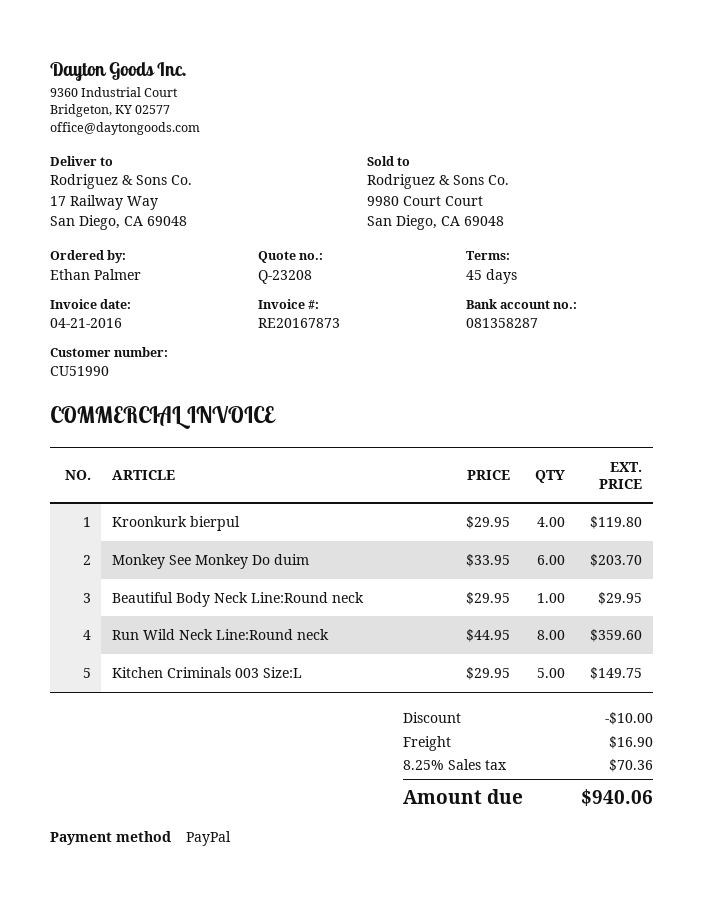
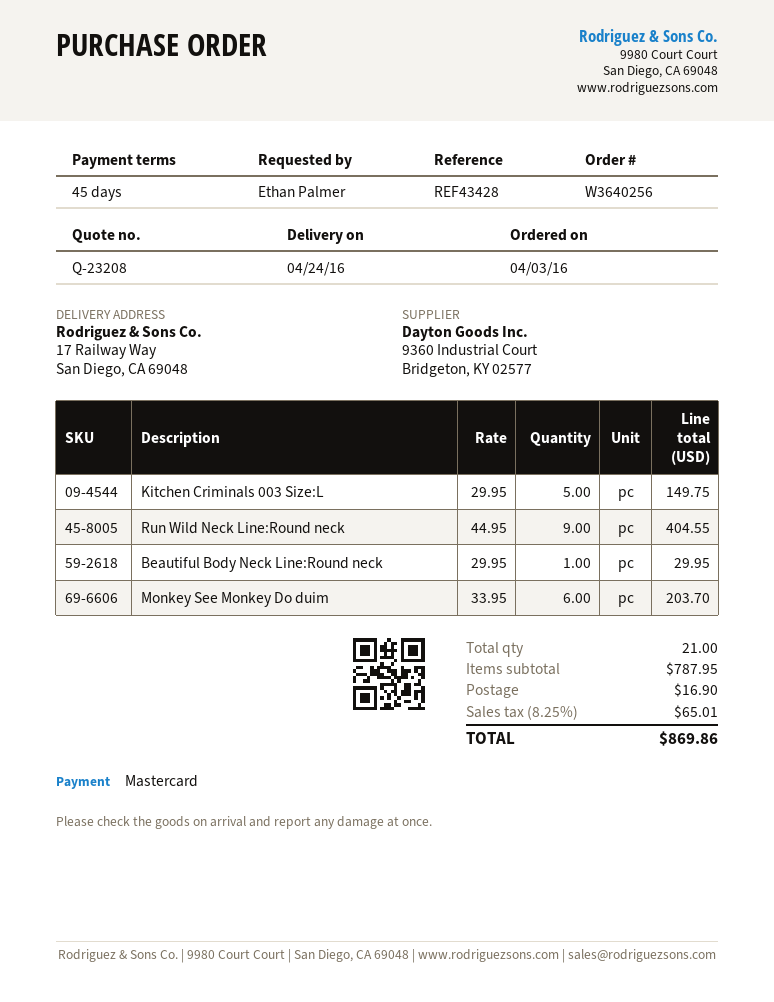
payment method: PayPal -> Mastercard
Kroonkurk bierpul: 4 x 29.95 = 119.80 -> none
Run Wild Neck Line:Round neck: 8 x 44.95 = 359.60 -> 9 x 44.95 = 404.55
discount: 10.00 -> none
tax: 8.25% = 70.36 -> 8.25% = 65.01
total: 940.06 -> 869.86

